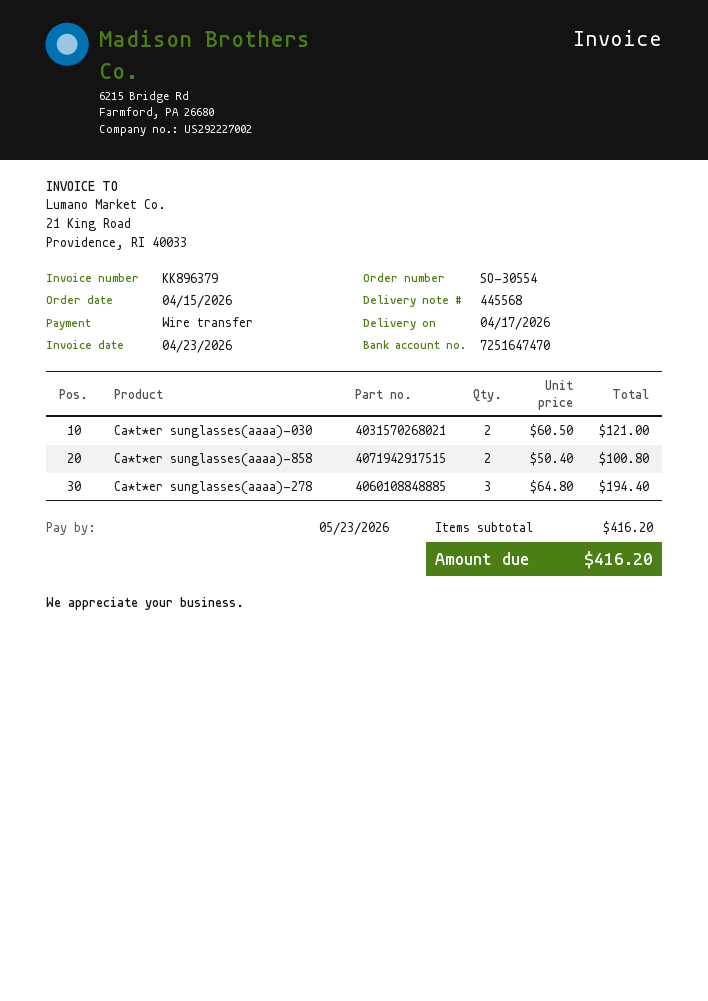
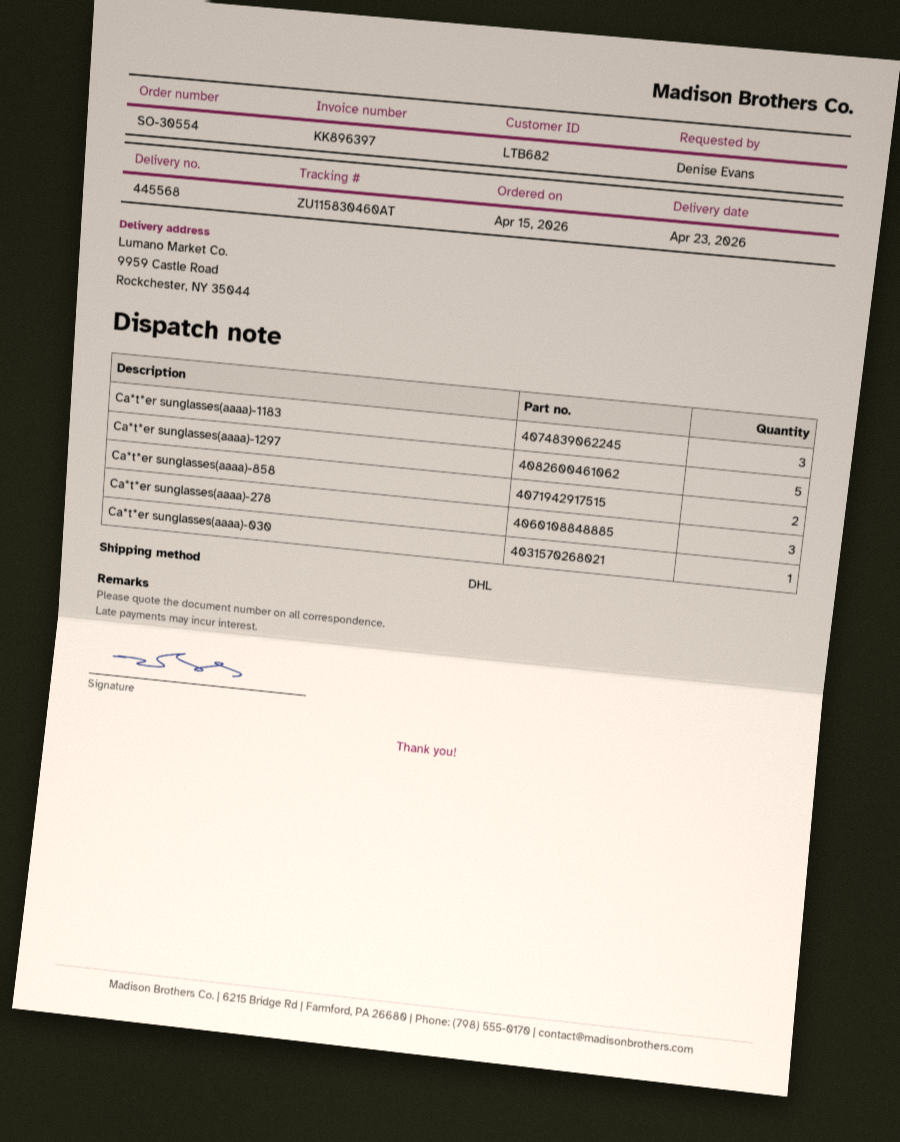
delivery date: 2026-04-17 -> 2026-04-23
invoice number: KK896379 -> KK896397
Ca*t*er sunglasses(aaaa)-030: 2 -> 1
Ca*t*er sunglasses(aaaa)-1183: none -> 3
Ca*t*er sunglasses(aaaa)-1297: none -> 5

